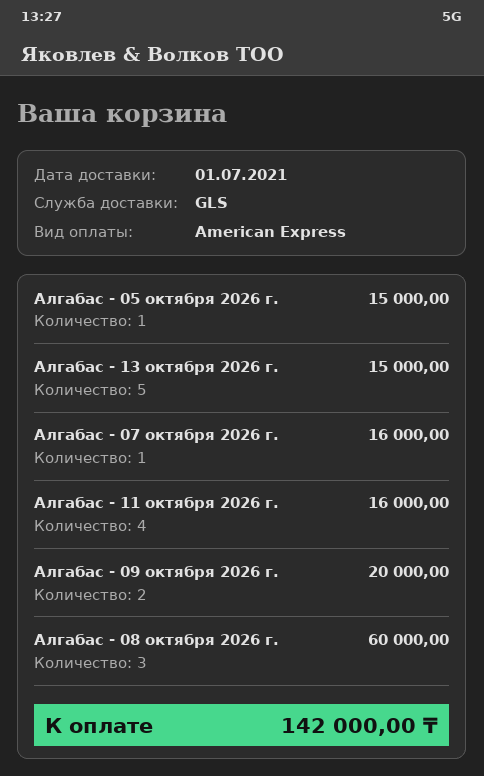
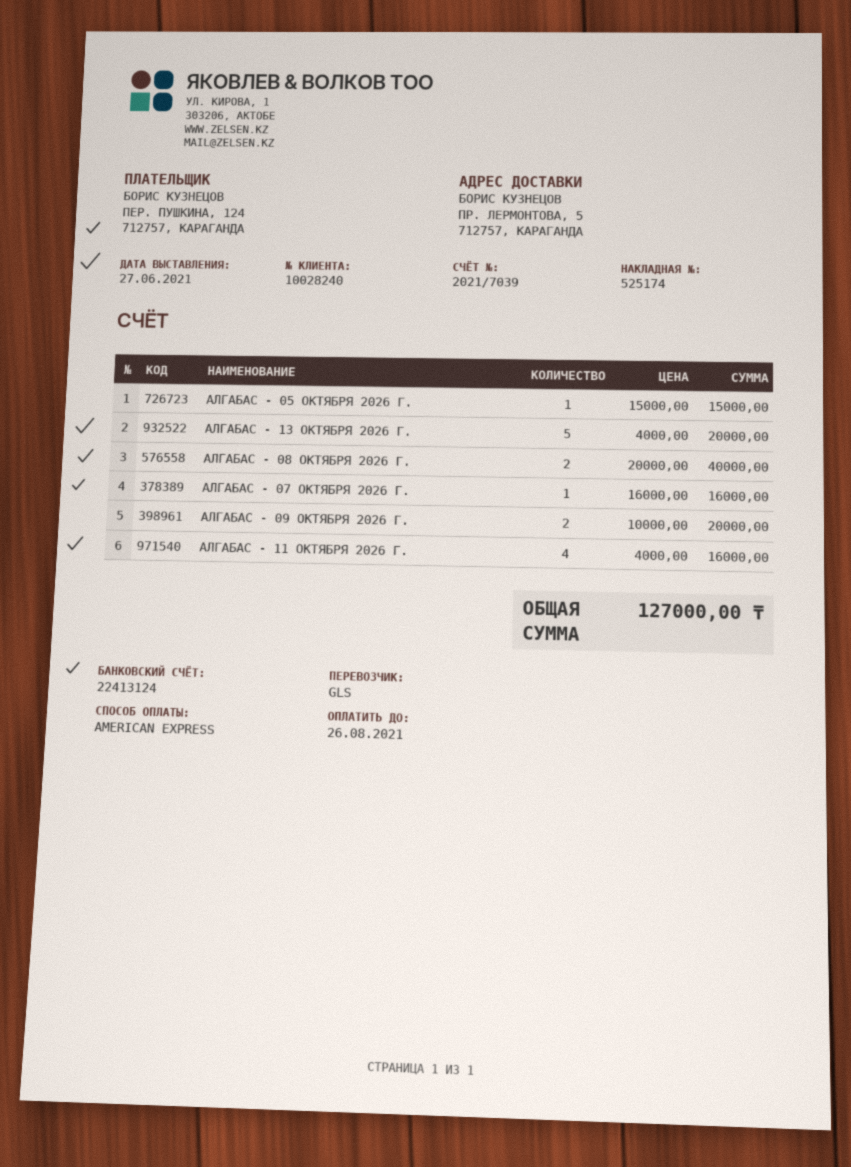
Алгабас - 13 октября 2026 г.: 5 for 15000.00 -> 5 for 20000.00
Алгабас - 08 октября 2026 г.: 3 for 60000.00 -> 2 for 40000.00
total: 142000.00 -> 127000.00

